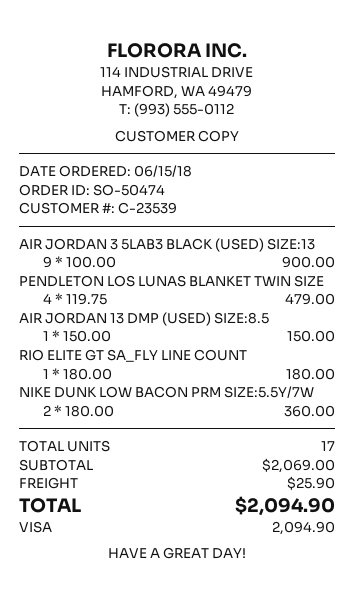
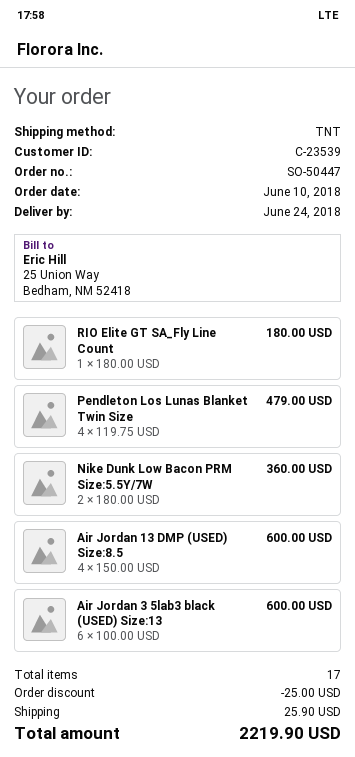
order number: SO-50474 -> SO-50447
order date: 2018-06-15 -> 2018-06-10
AIR JORDAN 3 5LAB3 BLACK (USED) SIZE:13: 9 x 100.00 = 900.00 -> 6 x 100.00 = 600.00
AIR JORDAN 13 DMP (USED) SIZE:8.5: 1 x 150.00 = 150.00 -> 4 x 150.00 = 600.00
discount: none -> 25.00
total: 2094.90 -> 2219.90

